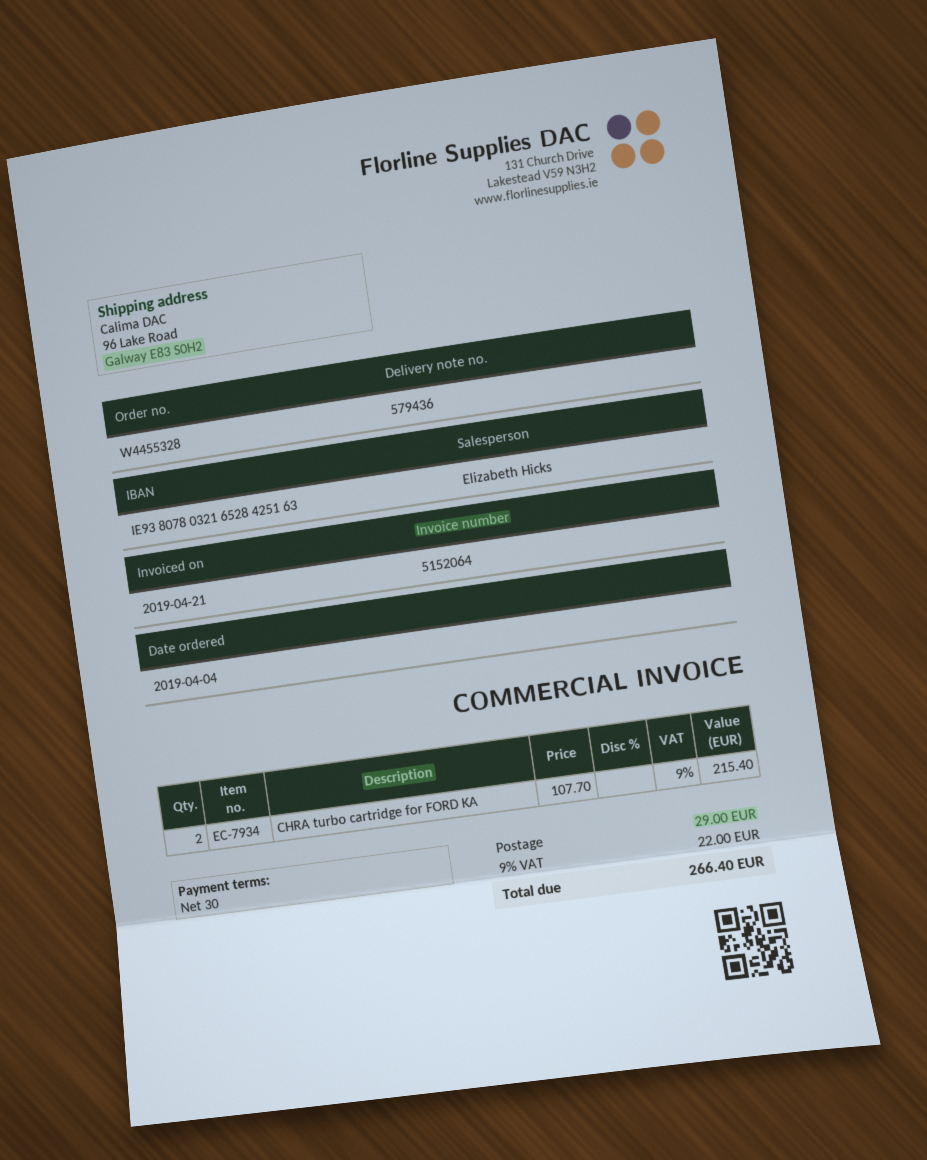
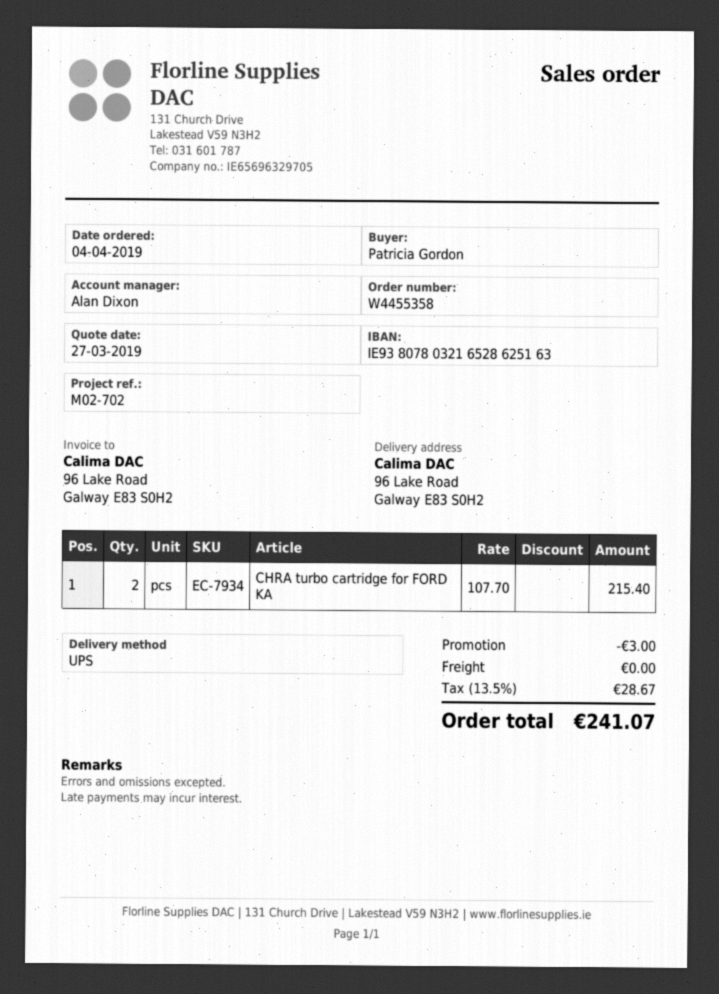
order number: W4455328 -> W4455358
sales rep: Elizabeth Hicks -> Alan Dixon
bank account: IE93807803216528425163 -> IE93807803216528625163
discount: none -> 3.00
shipping: 29.00 -> 0.00
tax: 9% = 22.00 -> 13.5% = 28.67
total: 266.40 -> 241.07

